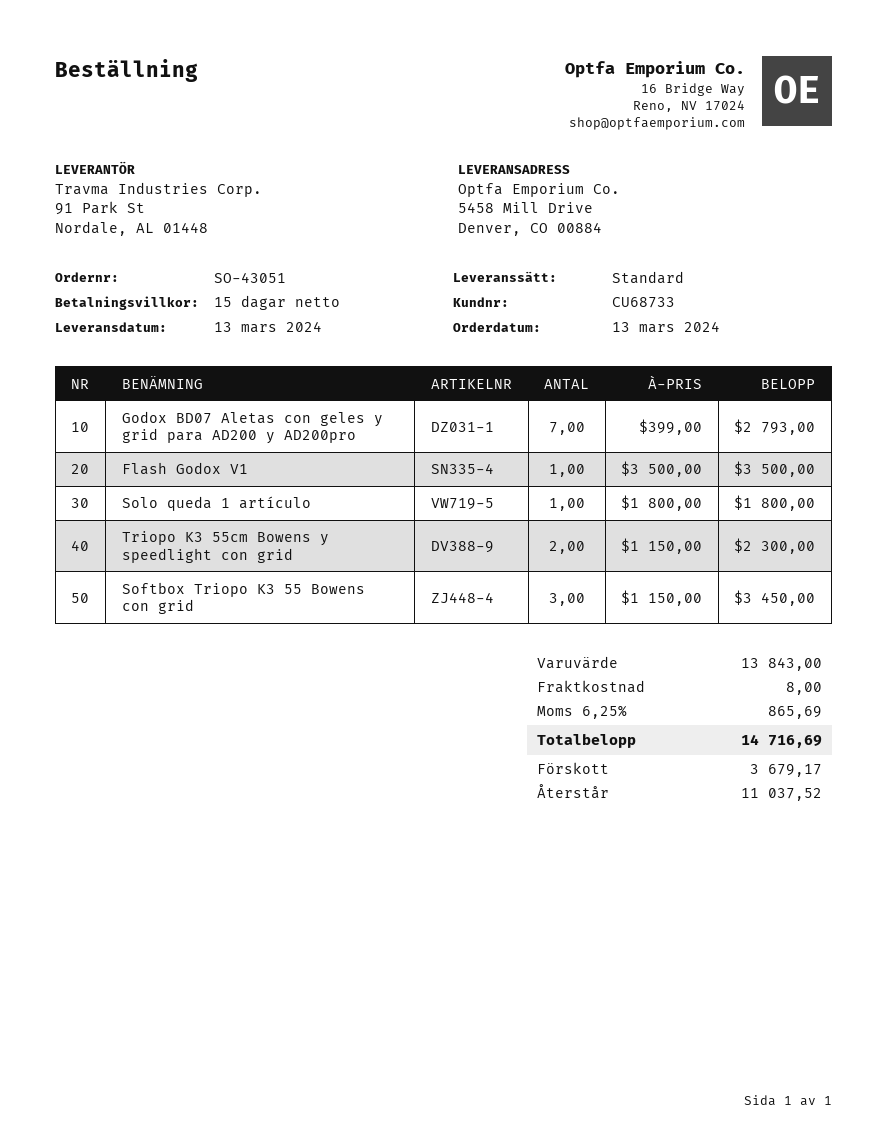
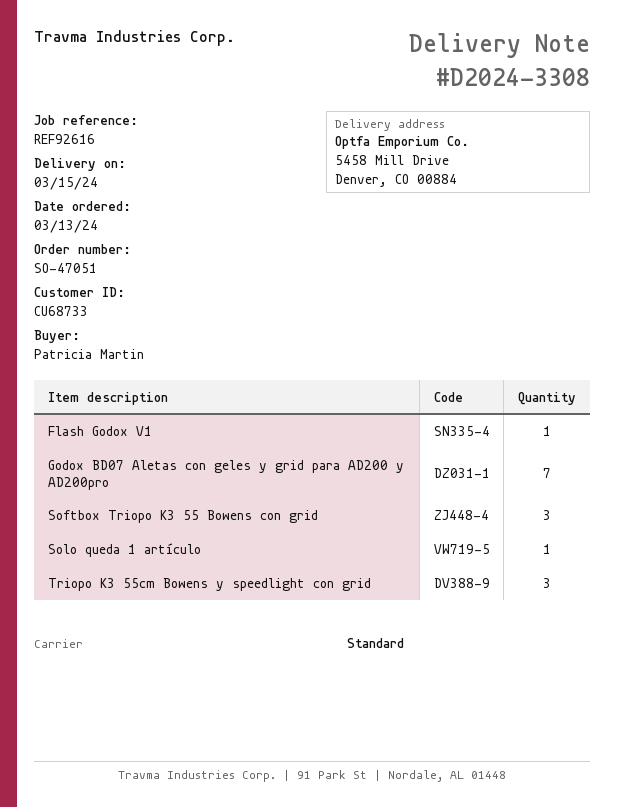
order number: SO-43051 -> SO-47051
delivery date: 2024-03-13 -> 2024-03-15
Triopo K3 55cm Bowens y speedlight con grid: 2 -> 3

